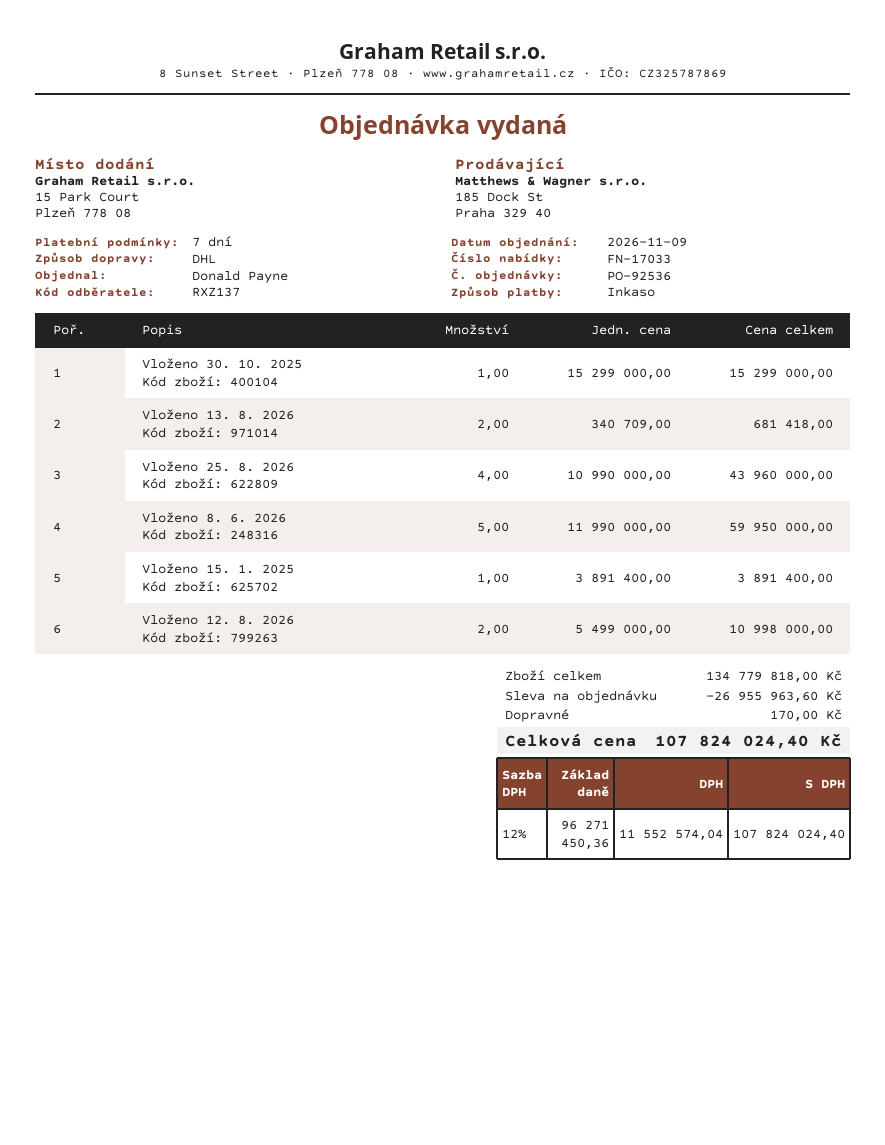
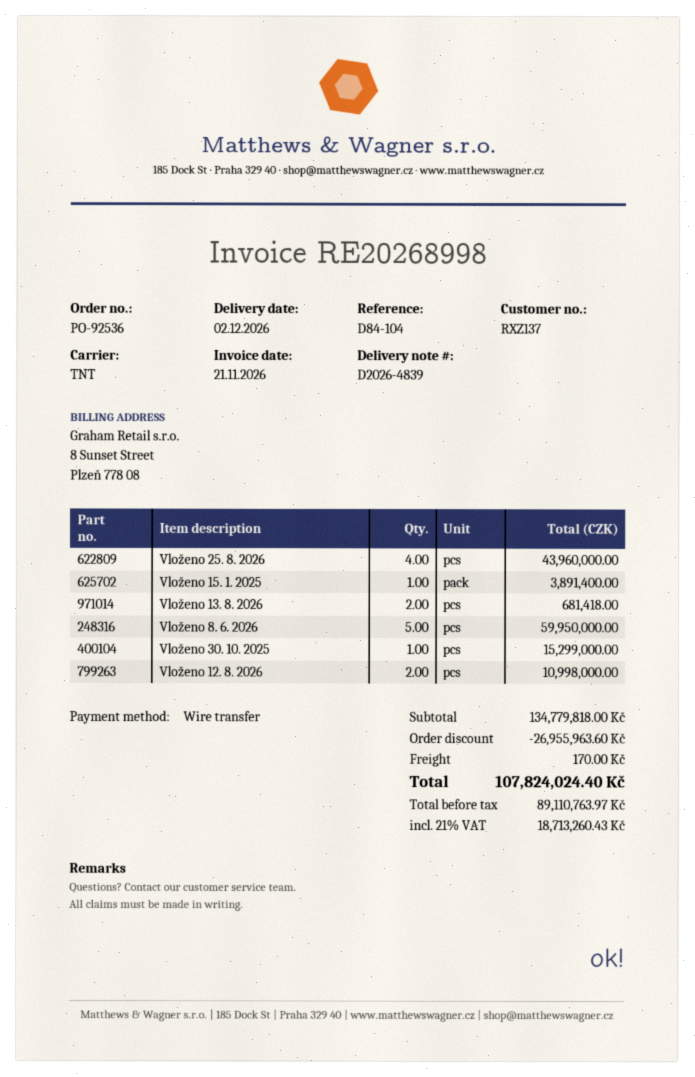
payment method: direct debit -> bank transfer
shipping method: DHL -> TNT
net: 96271450.36 -> 89110763.97
tax: 12% = 11552574.04 -> 21% = 18713260.43

